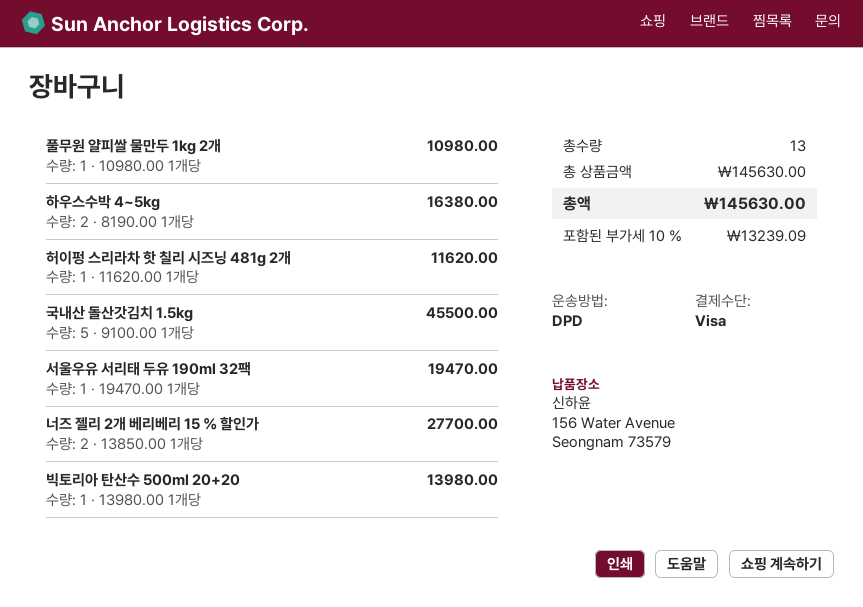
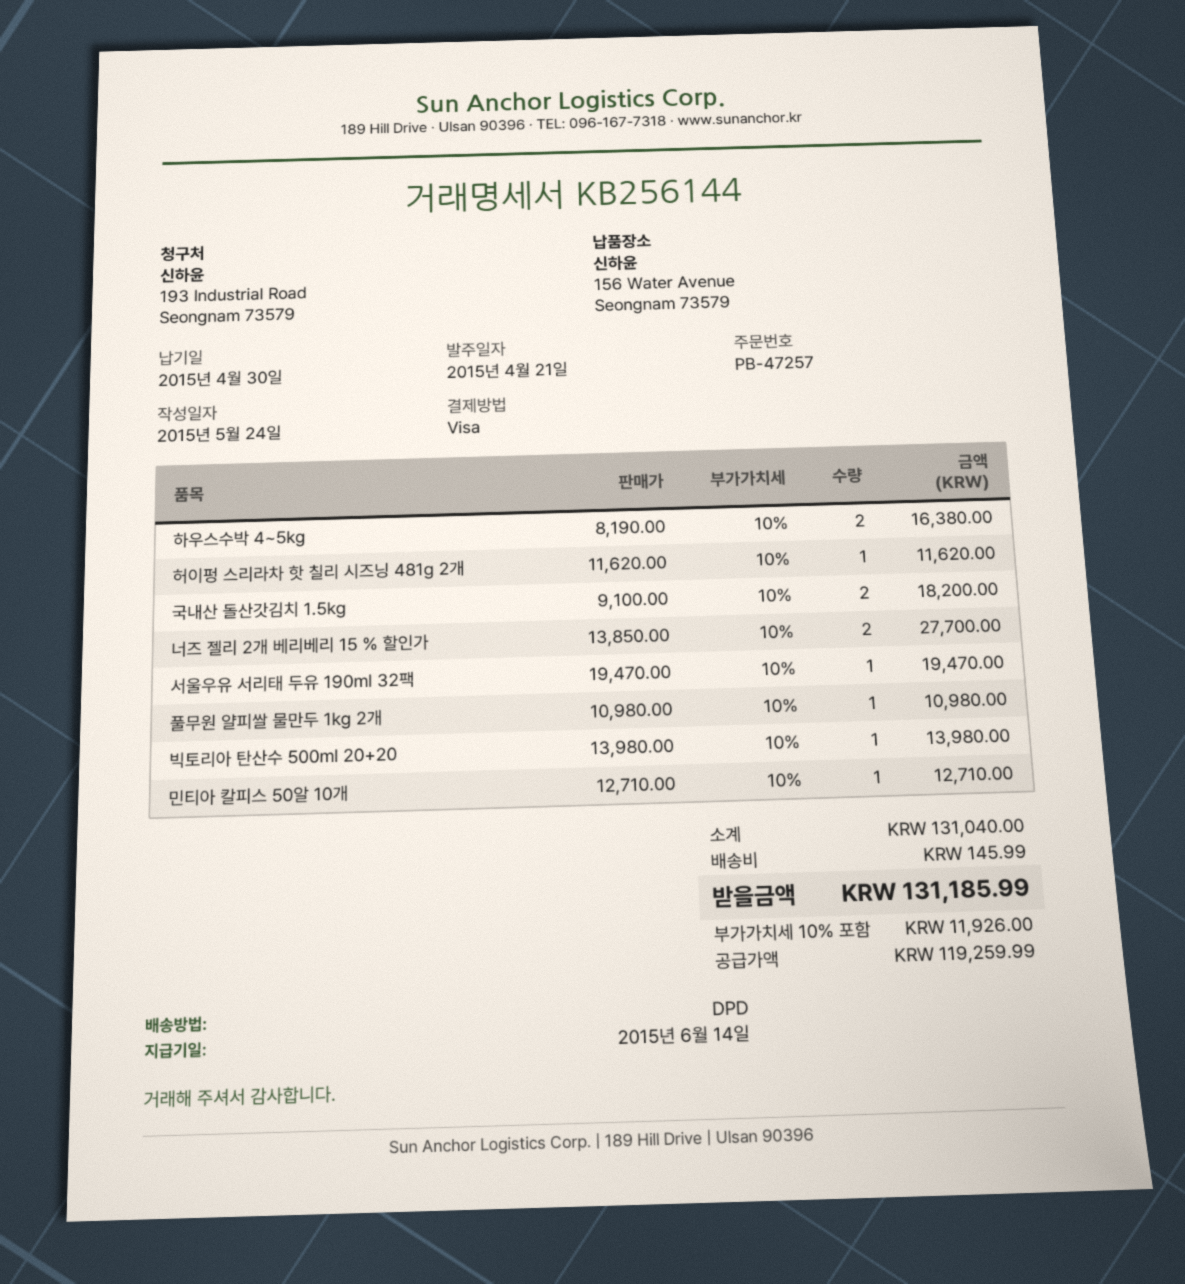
국내산 돌산갓김치 1.5kg: 5 x 9100.00 = 45500.00 -> 2 x 9100.00 = 18200.00
민티아 칼피스 50알 10개: none -> 1 x 12710.00 = 12710.00
subtotal: 145630.00 -> 131040.00
shipping: none -> 145.99
tax: 10% = 13239.09 -> 10% = 11926.00
total: 145630.00 -> 131185.99

